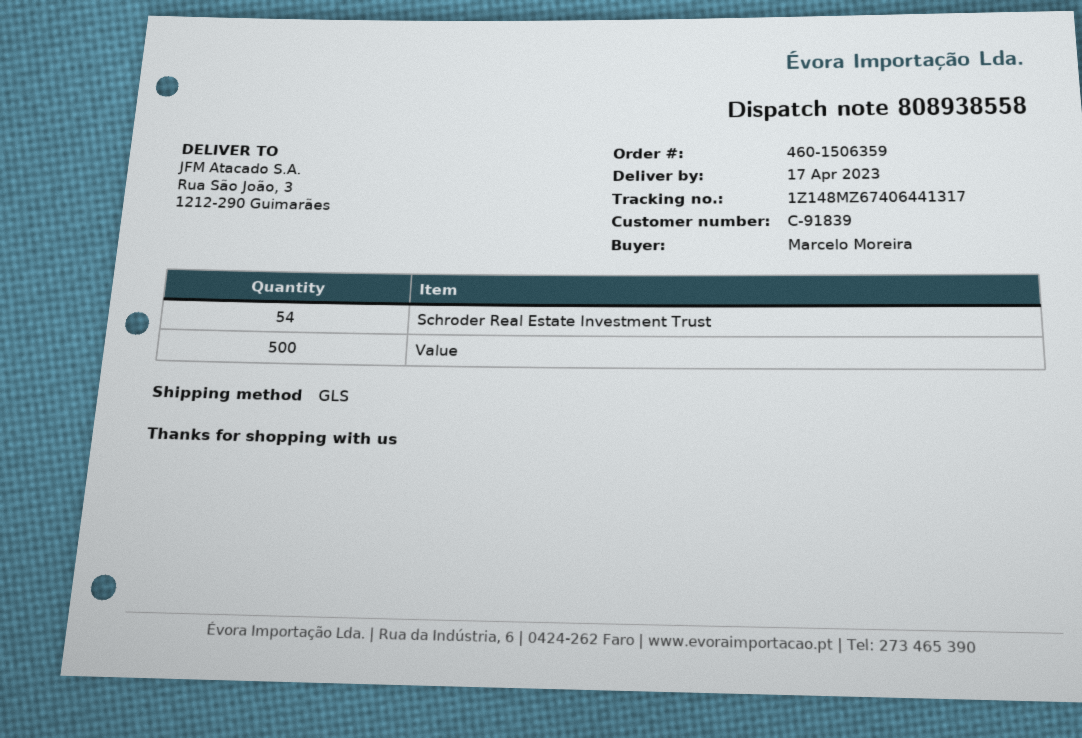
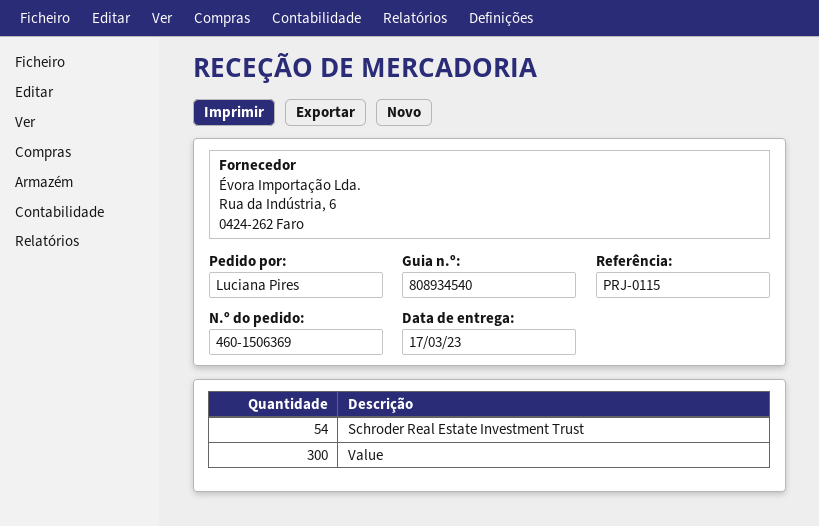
order number: 460-1506359 -> 460-1506369
delivery note number: 808938558 -> 808934540
delivery date: 2023-04-17 -> 2023-03-17
ordered by: Marcelo Moreira -> Luciana Pires
Value: 500 -> 300

